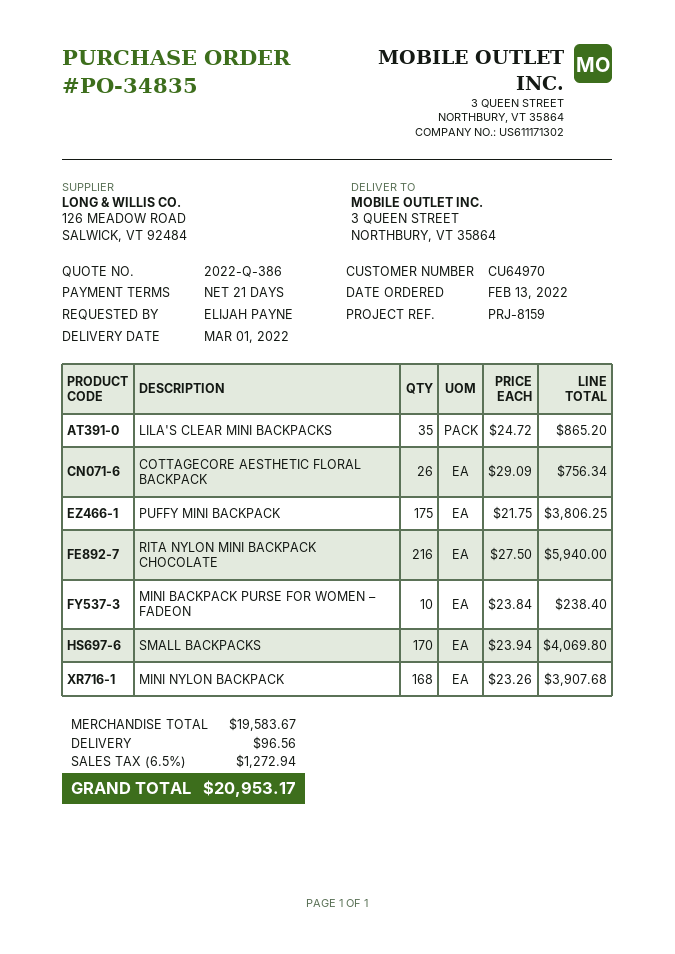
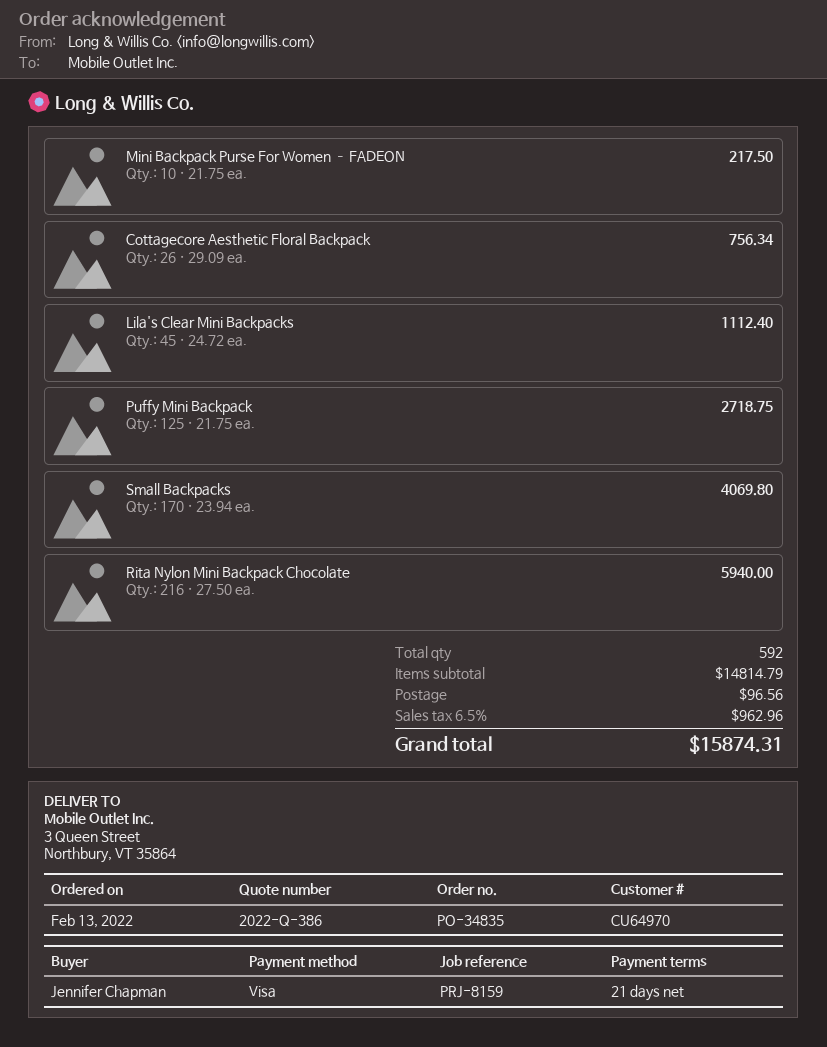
ordered by: ELIJAH PAYNE -> Jennifer Chapman
LILA'S CLEAR MINI BACKPACKS: 35 x 24.72 = 865.20 -> 45 x 24.72 = 1112.40
PUFFY MINI BACKPACK: 175 x 21.75 = 3806.25 -> 125 x 21.75 = 2718.75
MINI BACKPACK PURSE FOR WOMEN – FADEON: 10 x 23.84 = 238.40 -> 10 x 21.75 = 217.50
MINI NYLON BACKPACK: 168 x 23.26 = 3907.68 -> none
subtotal: 19583.67 -> 14814.79
tax: 6.5% = 1272.94 -> 6.5% = 962.96
total: 20953.17 -> 15874.31

